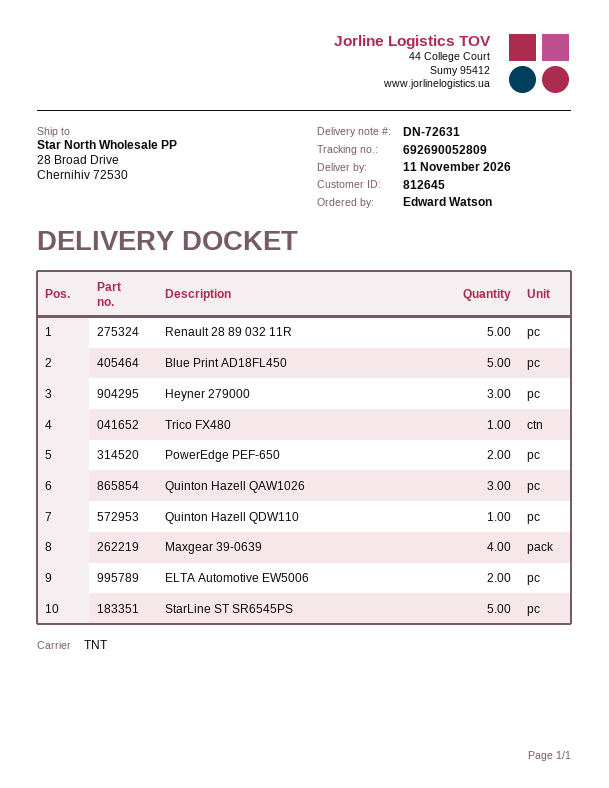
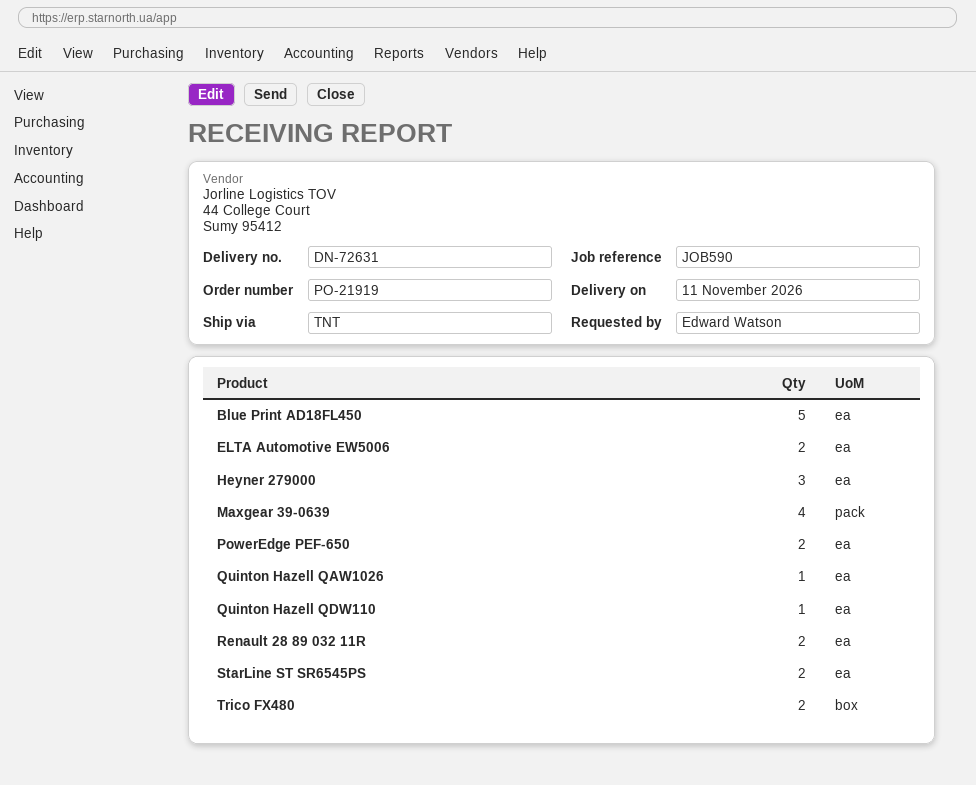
Renault 28 89 032 11R: 5 -> 2
Trico FX480: 1 -> 2
Quinton Hazell QAW1026: 3 -> 1
StarLine ST SR6545PS: 5 -> 2

